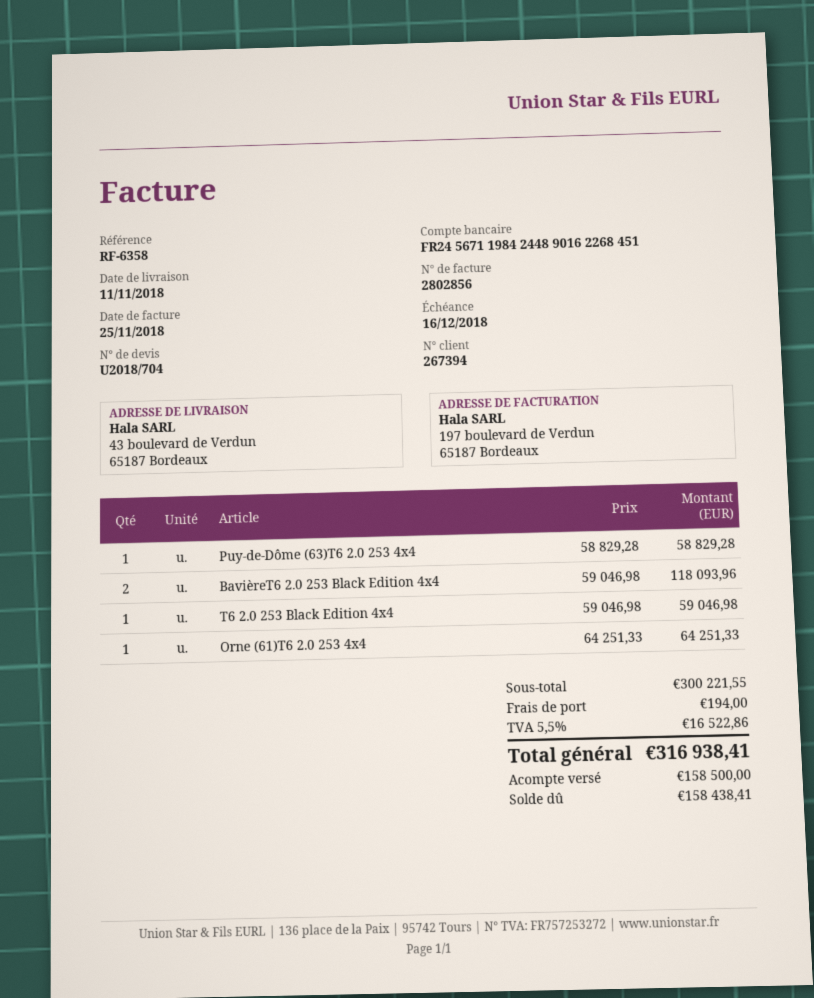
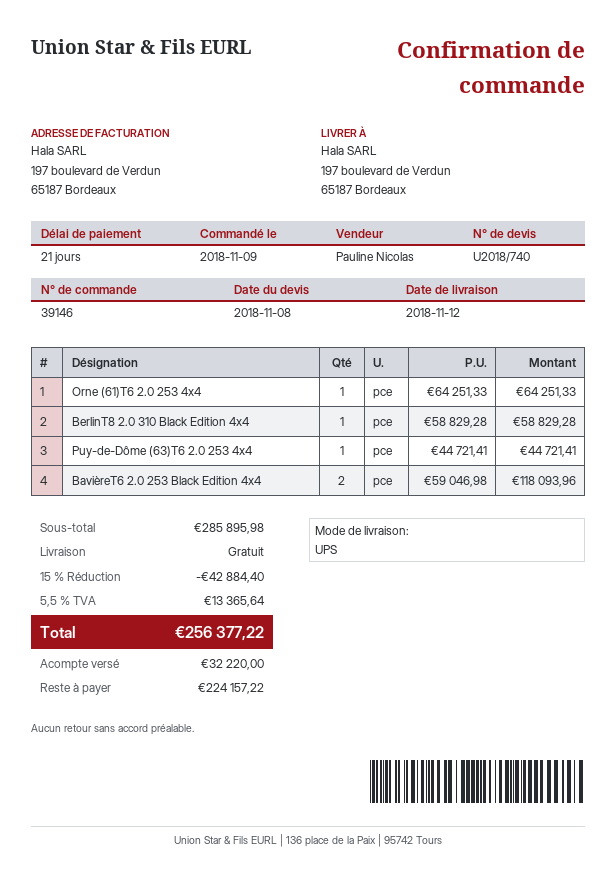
quote number: U2018/704 -> U2018/740
delivery date: 2018-11-11 -> 2018-11-12
ship to: 43 boulevard de Verdun, 65187 Bordeaux -> 197 boulevard de Verdun, 65187 Bordeaux
Puy-de-Dôme (63)T6 2.0 253 4x4: 1 x 58829.28 = 58829.28 -> 1 x 44721.41 = 44721.41
T6 2.0 253 Black Edition 4x4: 1 x 59046.98 = 59046.98 -> none
BerlinT8 2.0 310 Black Edition 4x4: none -> 1 x 58829.28 = 58829.28
subtotal: 300221.55 -> 285895.98
discount: none -> 15% = 42884.40
shipping: 194.00 -> 0.00
tax: 5.5% = 16522.86 -> 5.5% = 13365.64
total: 316938.41 -> 256377.22
deposit: 158500.00 -> 32220.00
balance: 158438.41 -> 224157.22

